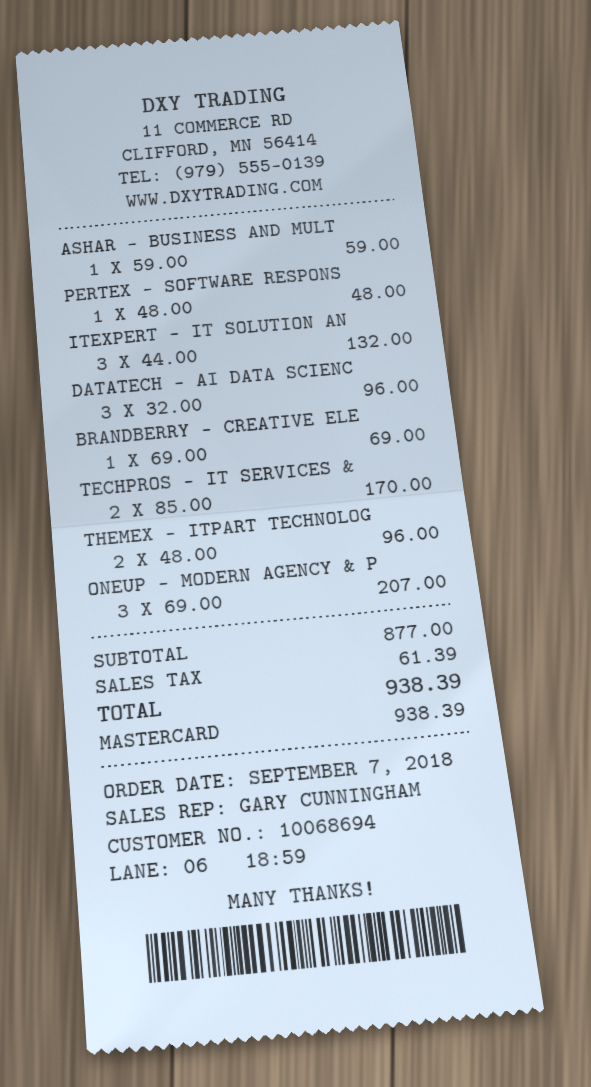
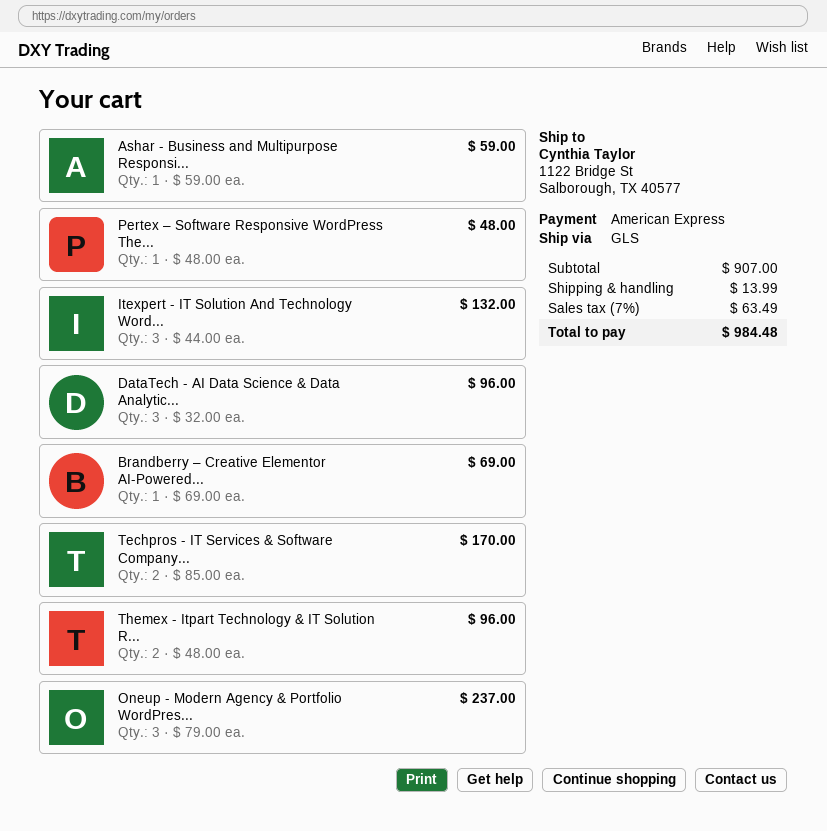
payment method: Mastercard -> American Express
ONEUP - MODERN AGENCY & P: 3 x 69.00 = 207.00 -> 3 x 79.00 = 237.00
subtotal: 877.00 -> 907.00
shipping: none -> 13.99
tax: 61.39 -> 63.49
total: 938.39 -> 984.48

